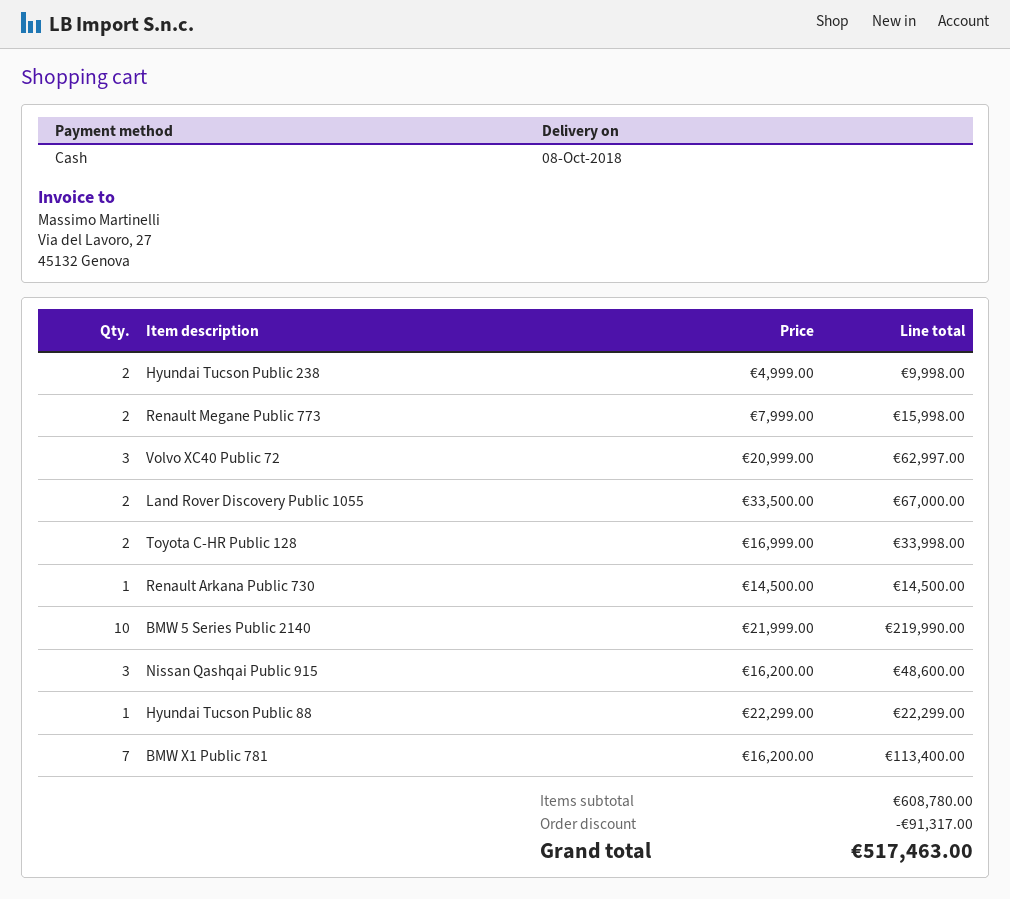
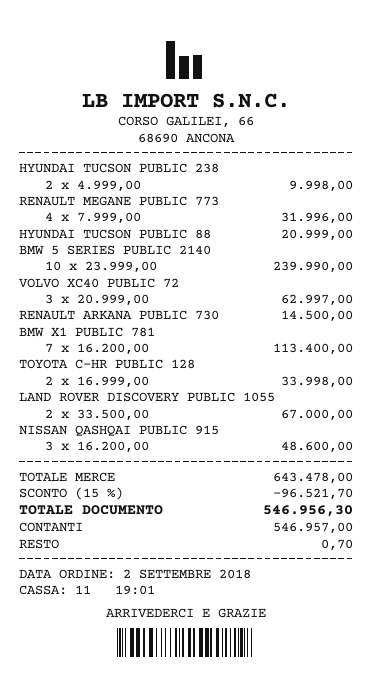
Renault Megane Public 773: 2 x 7999.00 = 15998.00 -> 4 x 7999.00 = 31996.00
BMW 5 Series Public 2140: 10 x 21999.00 = 219990.00 -> 10 x 23999.00 = 239990.00
Hyundai Tucson Public 88: 1 x 22299.00 = 22299.00 -> 1 x 20999.00 = 20999.00
subtotal: 608780.00 -> 643478.00
discount: 91317.00 -> 96521.70
total: 517463.00 -> 546956.30

